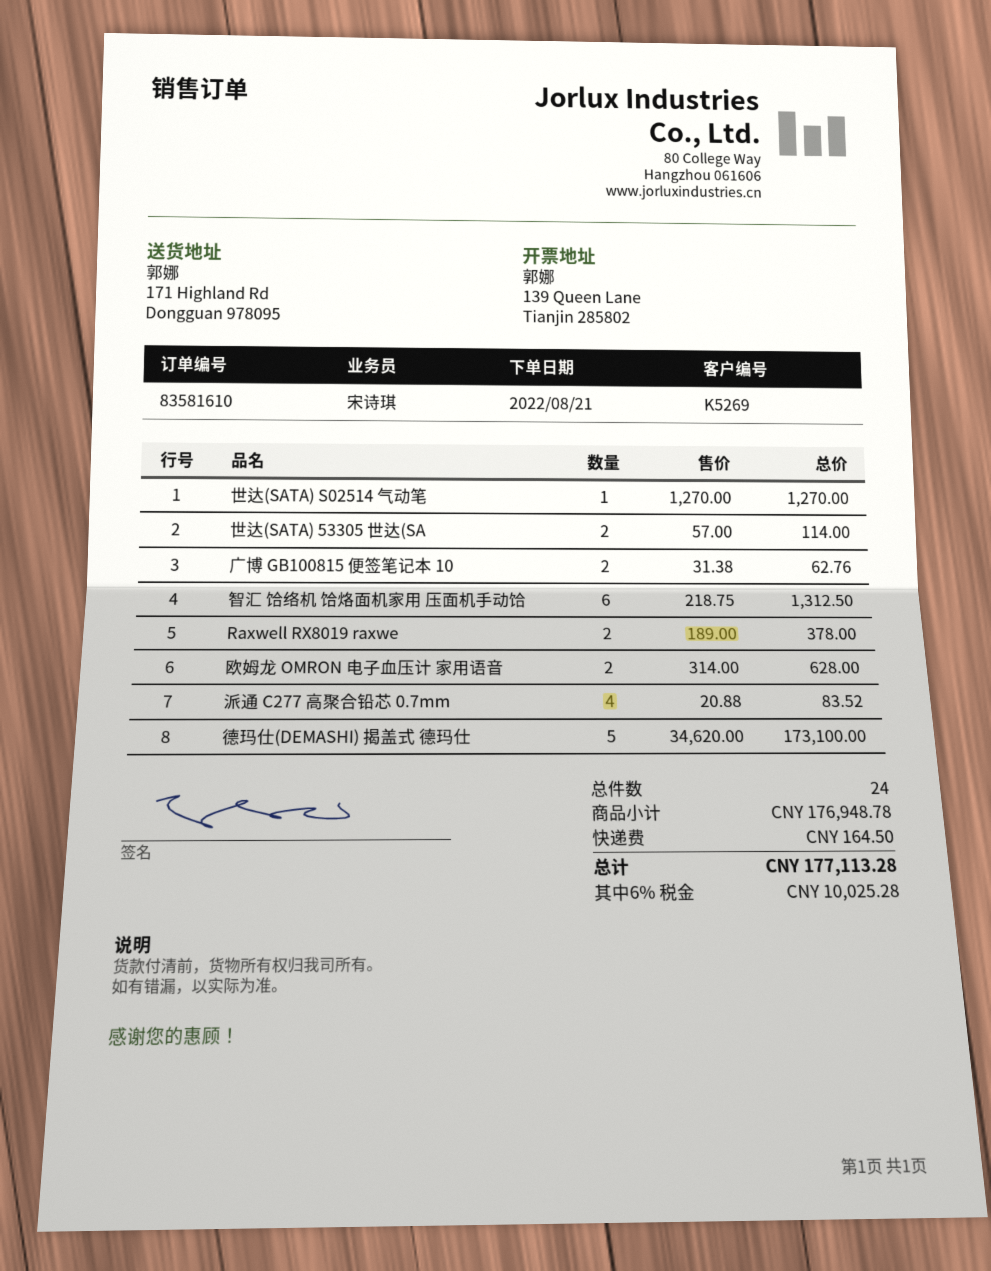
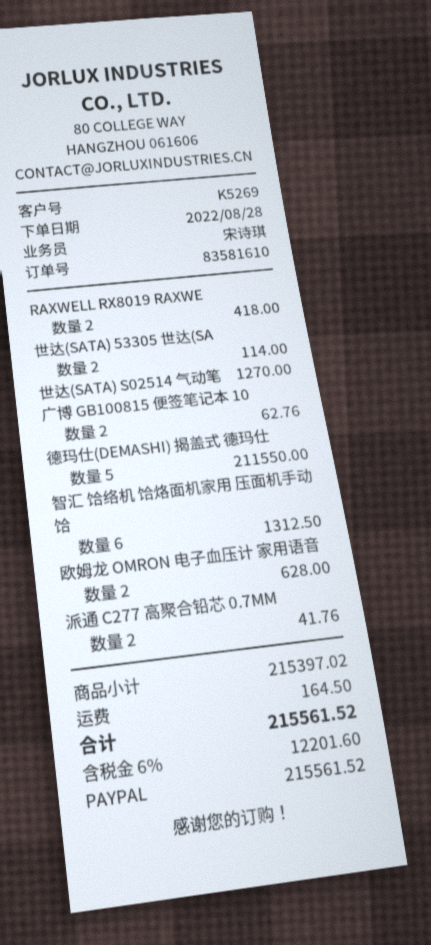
order date: 2022-08-21 -> 2022-08-28
Raxwell RX8019 raxwe: 2 for 378.00 -> 2 for 418.00
派通 C277 高聚合铅芯 0.7mm: 4 for 83.52 -> 2 for 41.76
德玛仕(DEMASHI) 揭盖式 德玛仕: 5 for 173100.00 -> 5 for 211550.00
subtotal: 176948.78 -> 215397.02
tax: 6% = 10025.28 -> 6% = 12201.60
total: 177113.28 -> 215561.52

